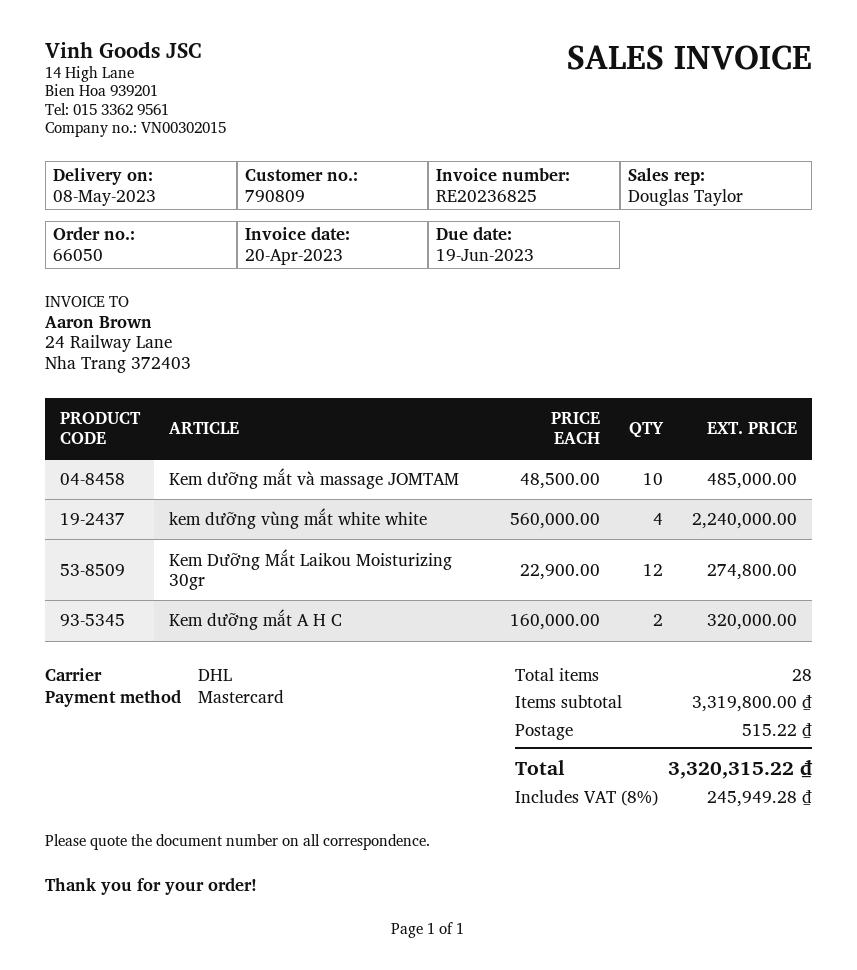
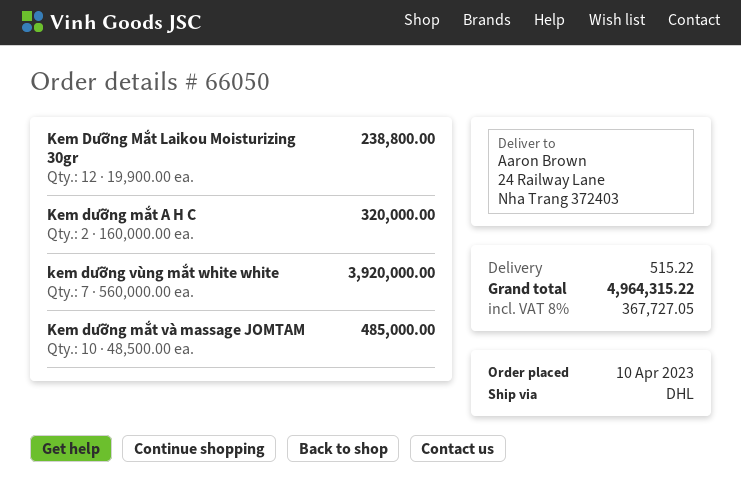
kem dưỡng vùng mắt white white: 4 x 560000.00 = 2240000.00 -> 7 x 560000.00 = 3920000.00
Kem Dưỡng Mắt Laikou Moisturizing 30gr: 12 x 22900.00 = 274800.00 -> 12 x 19900.00 = 238800.00
tax: 8% = 245949.28 -> 8% = 367727.05
total: 3320315.22 -> 4964315.22

